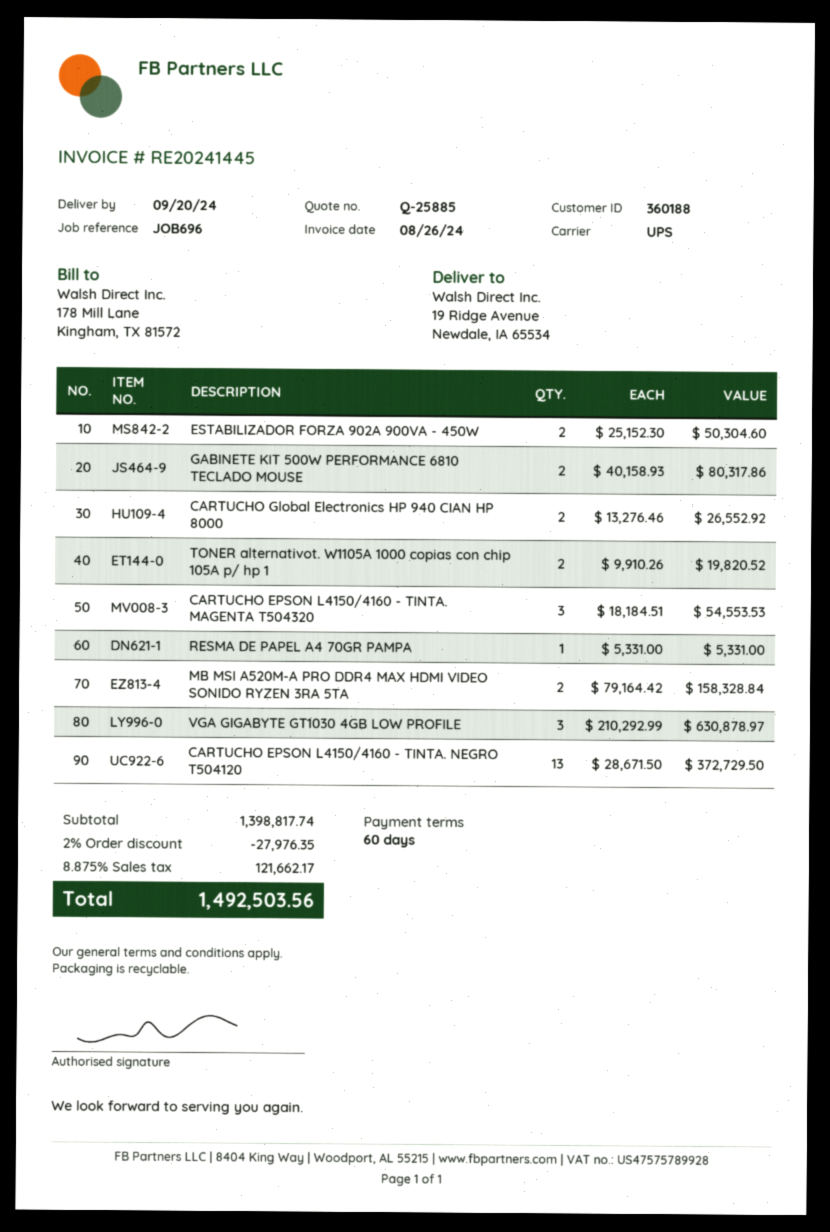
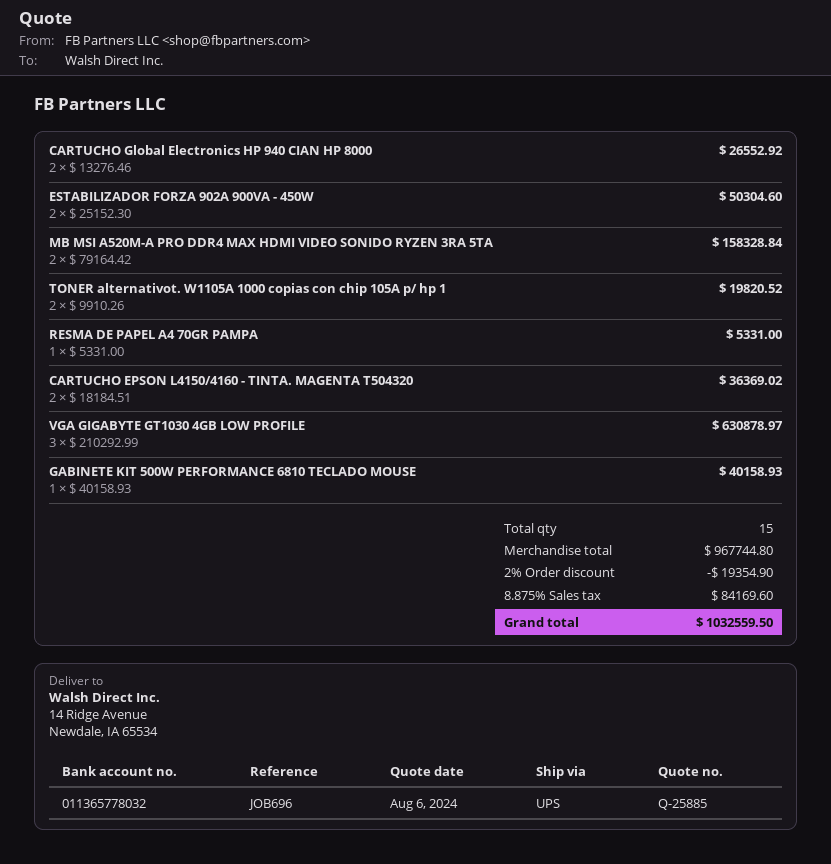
ship to: 19 Ridge Avenue, Newdale, IA 65534 -> 14 Ridge Avenue, Newdale, IA 65534
GABINETE KIT 500W PERFORMANCE 6810 TECLADO MOUSE: 2 x 40158.93 = 80317.86 -> 1 x 40158.93 = 40158.93
CARTUCHO EPSON L4150/4160 - TINTA. MAGENTA T504320: 3 x 18184.51 = 54553.53 -> 2 x 18184.51 = 36369.02
CARTUCHO EPSON L4150/4160 - TINTA. NEGRO T504120: 13 x 28671.50 = 372729.50 -> none
subtotal: 1398817.74 -> 967744.80
discount: 2% = 27976.35 -> 2% = 19354.90
tax: 8.875% = 121662.17 -> 8.875% = 84169.60
total: 1492503.56 -> 1032559.50

